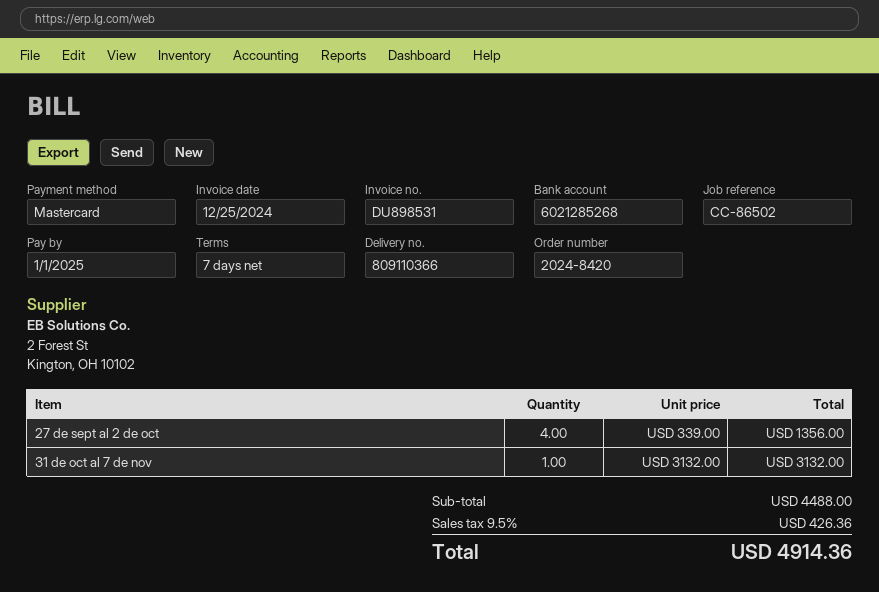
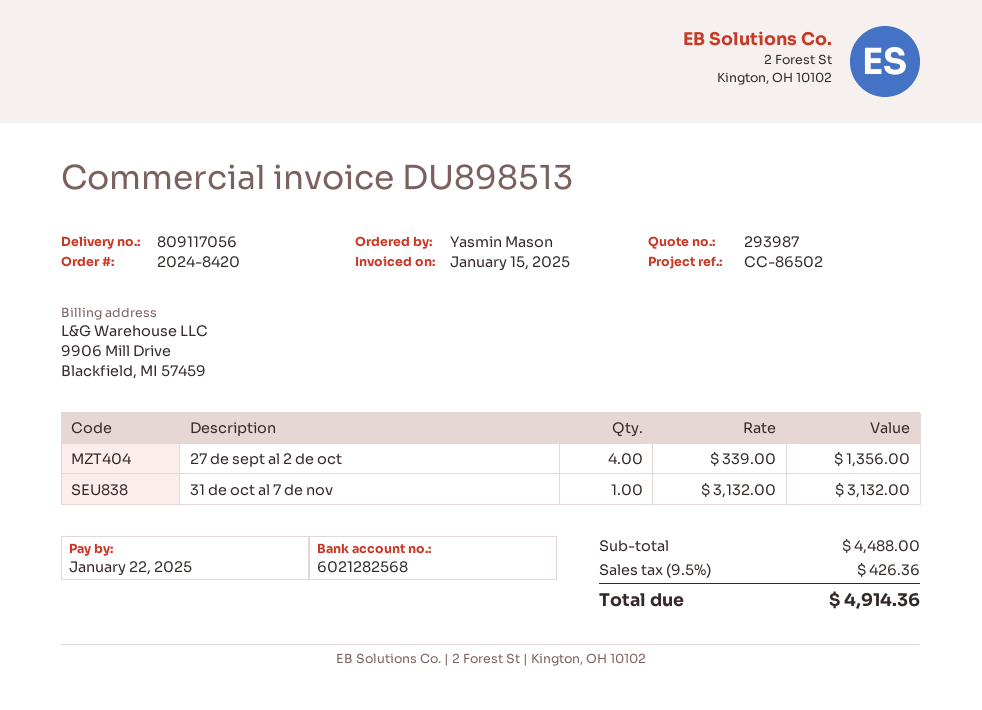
delivery note number: 809110366 -> 809117056
invoice number: DU898531 -> DU898513
invoice date: 2024-12-25 -> 2025-01-15
due date: 2025-01-01 -> 2025-01-22
bank account: 6021285268 -> 6021282568

